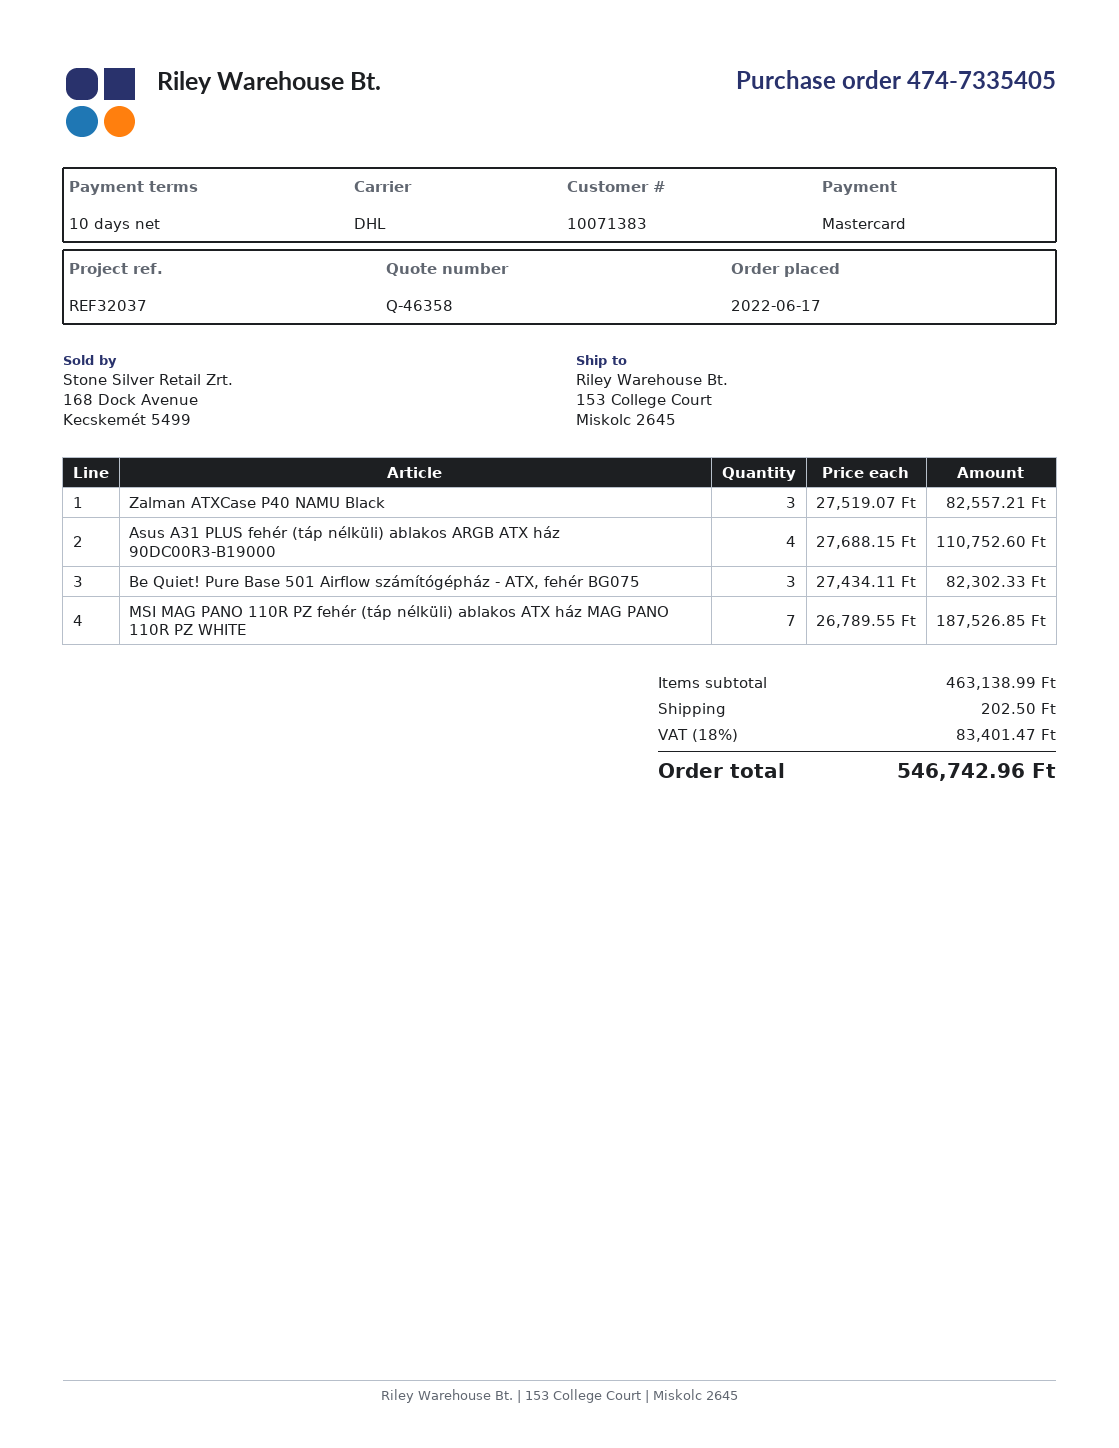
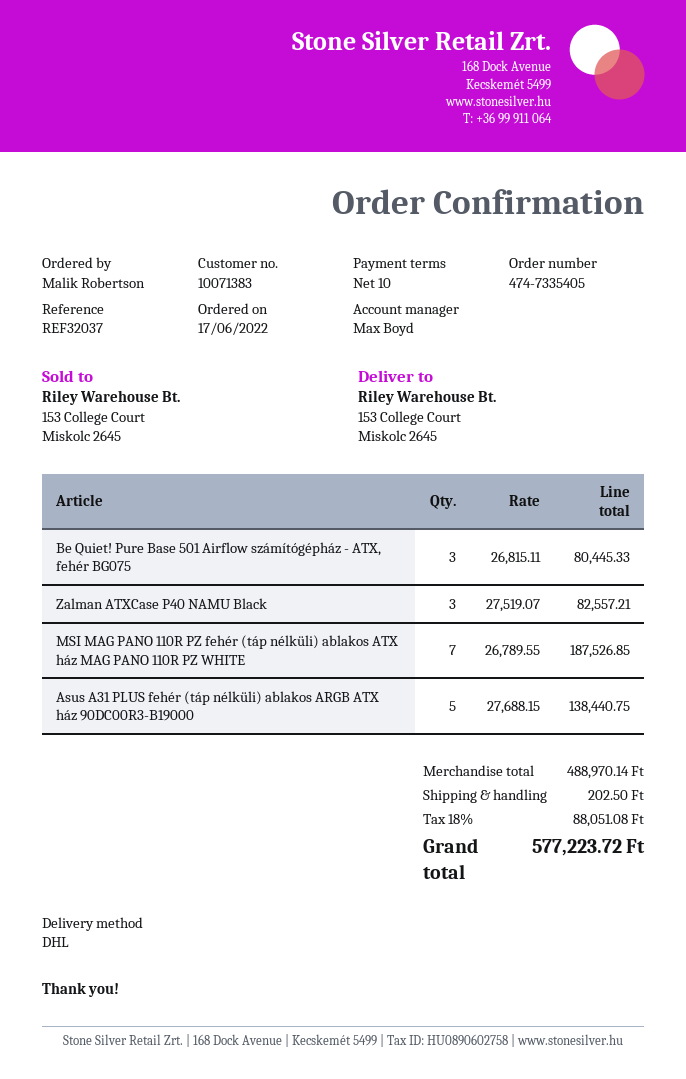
Asus A31 PLUS fehér (táp nélküli) ablakos ARGB ATX ház 90DC00R3-B19000: 4 x 27688.15 = 110752.60 -> 5 x 27688.15 = 138440.75
Be Quiet! Pure Base 501 Airflow számítógépház - ATX, fehér BG075: 3 x 27434.11 = 82302.33 -> 3 x 26815.11 = 80445.33
subtotal: 463138.99 -> 488970.14
tax: 18% = 83401.47 -> 18% = 88051.08
total: 546742.96 -> 577223.72

